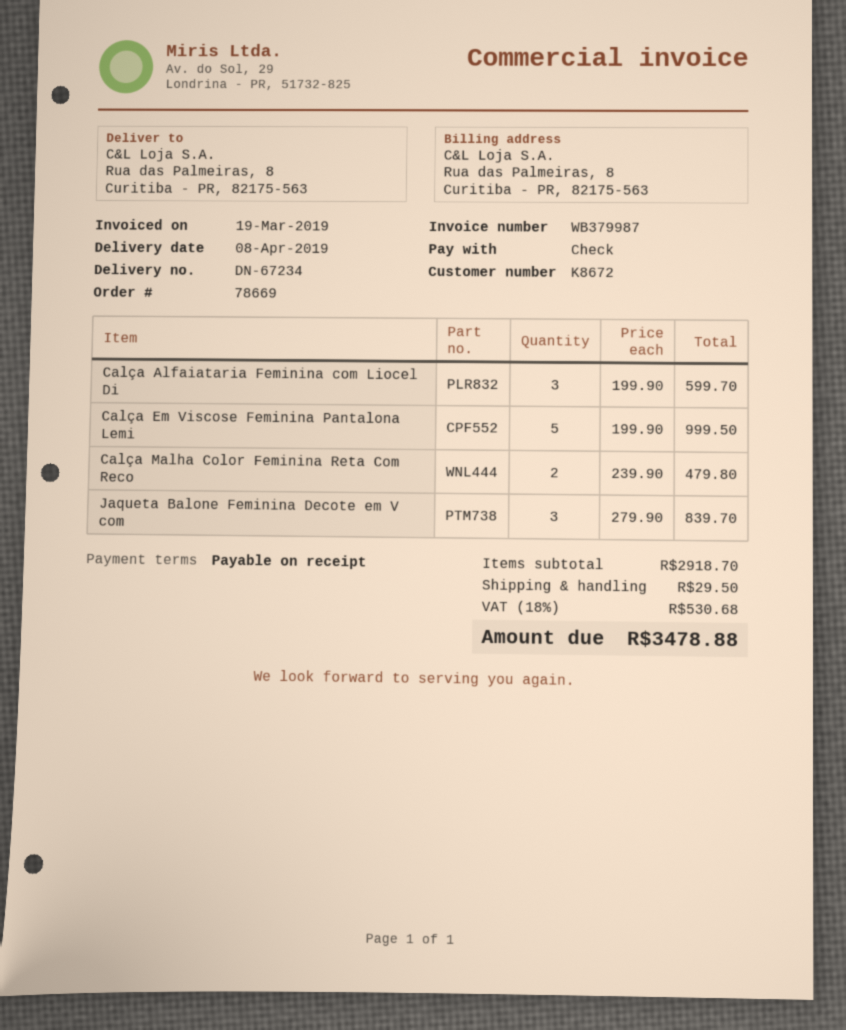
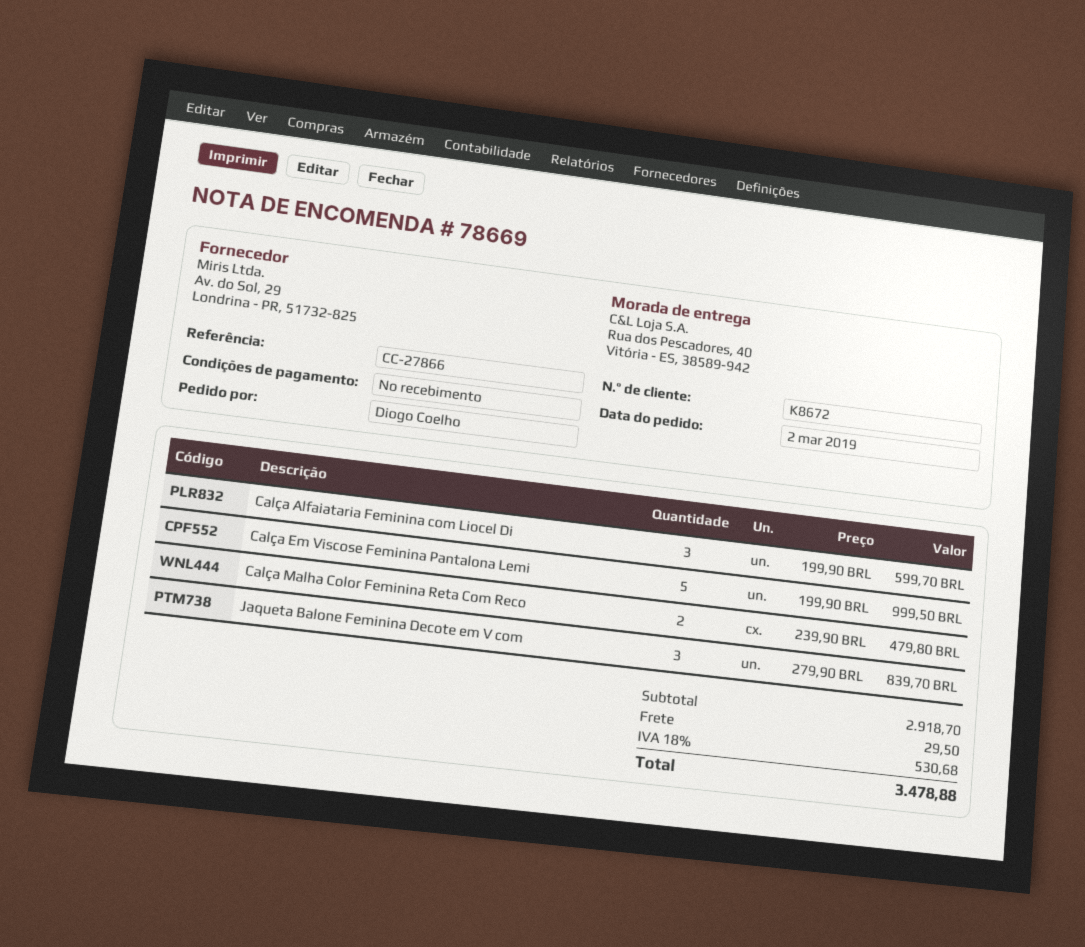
ship to: Rua das Palmeiras, 8, Curitiba - PR, 82175-563 -> Rua dos Pescadores, 40, Vitória - ES, 38589-942

